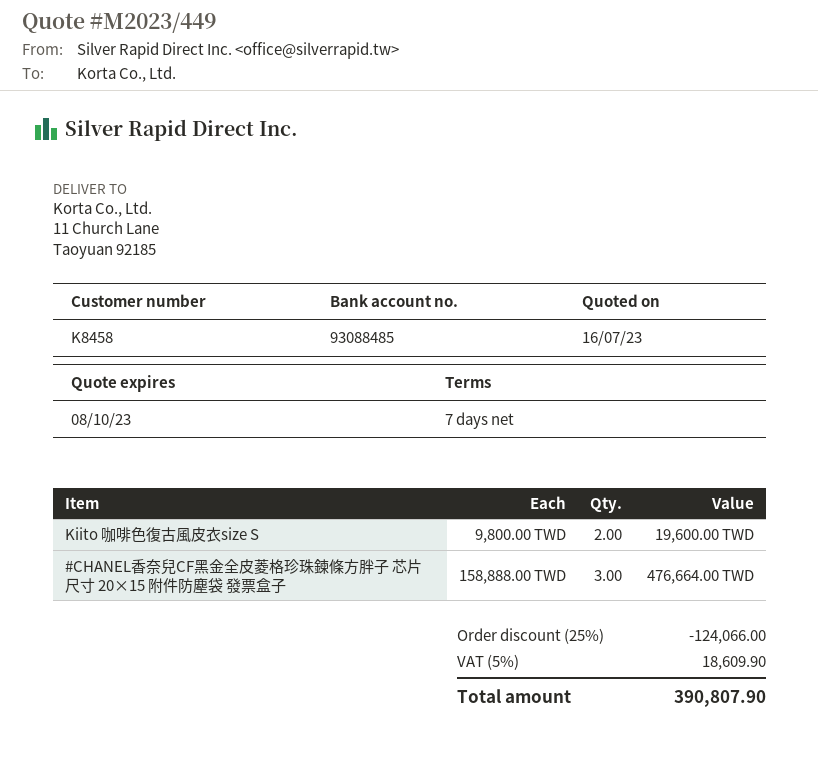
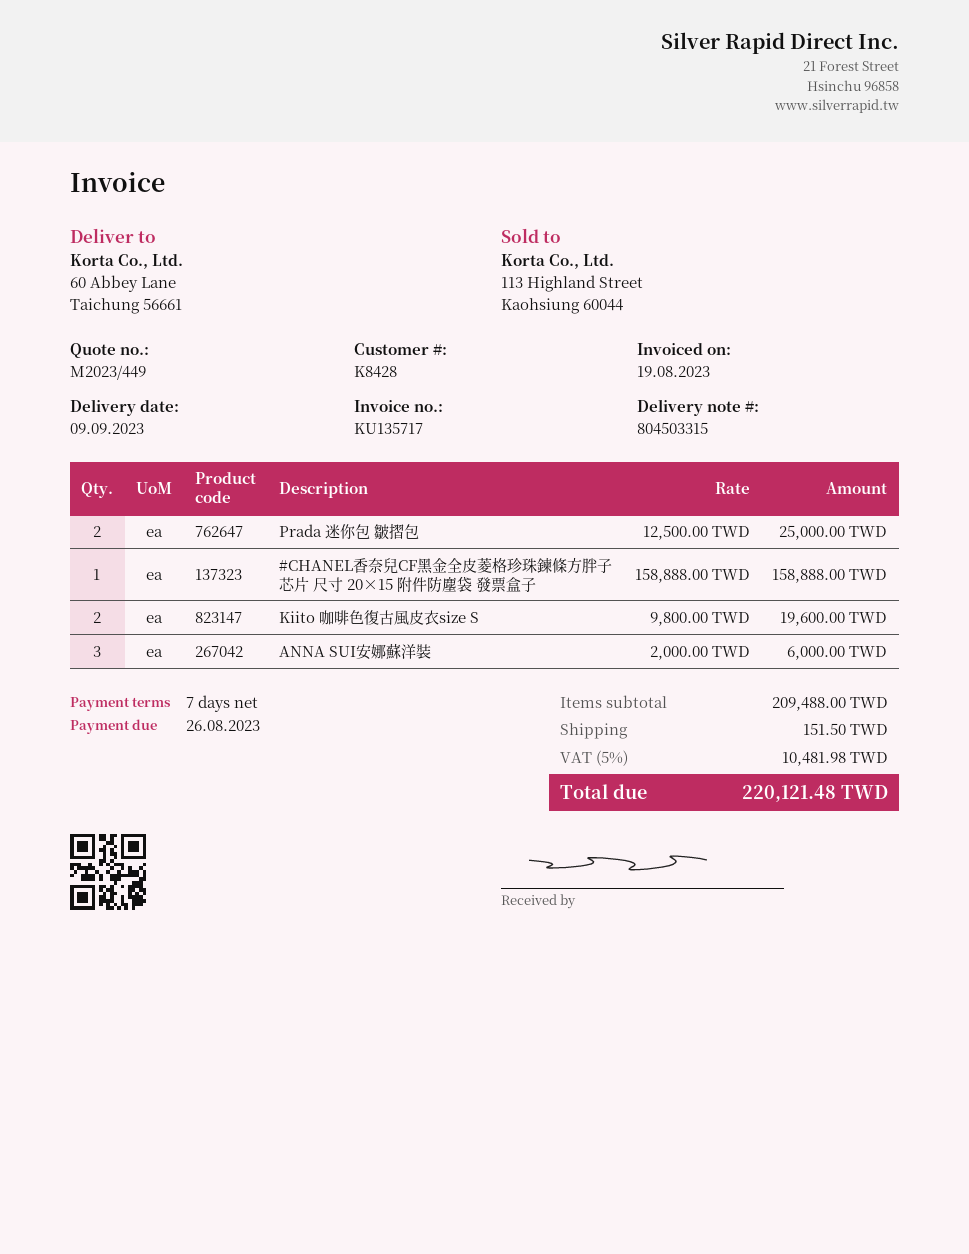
customer number: K8458 -> K8428
ship to: 11 Church Lane, Taoyuan 92185 -> 60 Abbey Lane, Taichung 56661
#CHANEL香奈兒CF黑金全皮菱格珍珠鍊條方胖子 芯片 尺寸 20×15 附件防塵袋 發票盒子: 3 x 158888.00 = 476664.00 -> 1 x 158888.00 = 158888.00
Prada 迷你包 皺摺包: none -> 2 x 12500.00 = 25000.00
ANNA SUI安娜蘇洋裝: none -> 3 x 2000.00 = 6000.00
discount: 25% = 124066.00 -> none
shipping: none -> 151.50
tax: 5% = 18609.90 -> 5% = 10481.98
total: 390807.90 -> 220121.48

